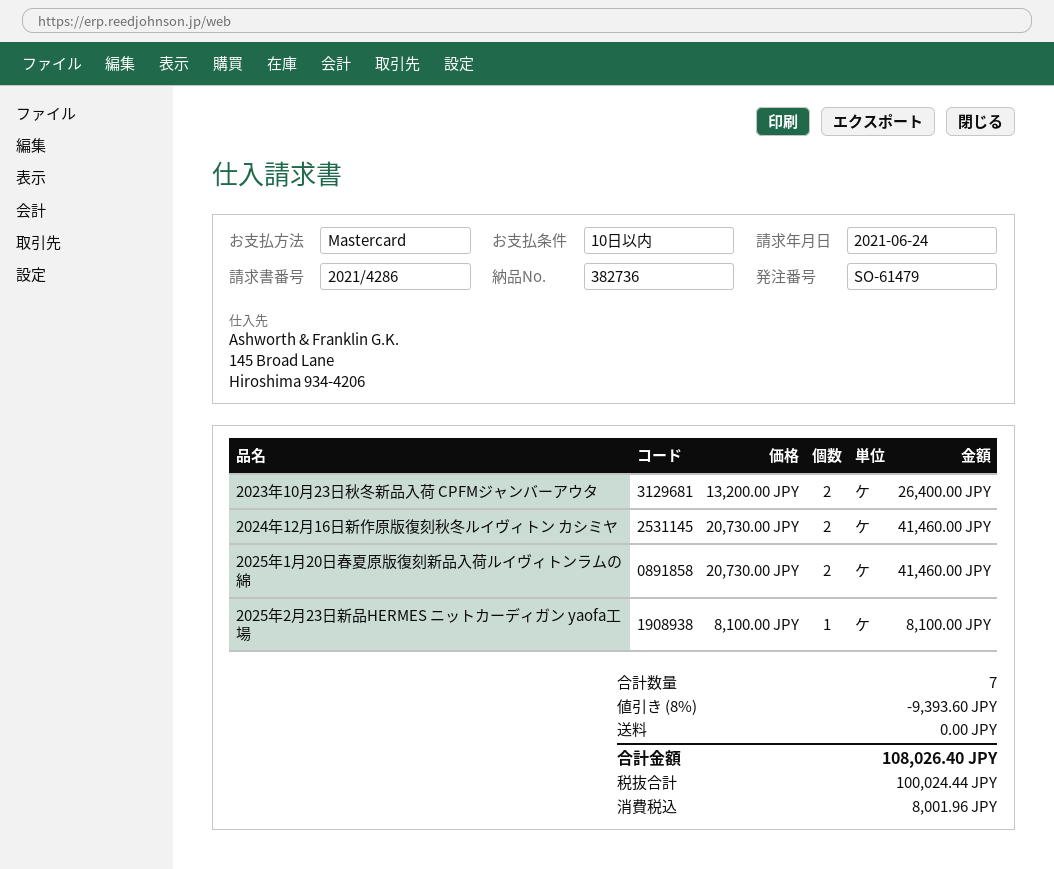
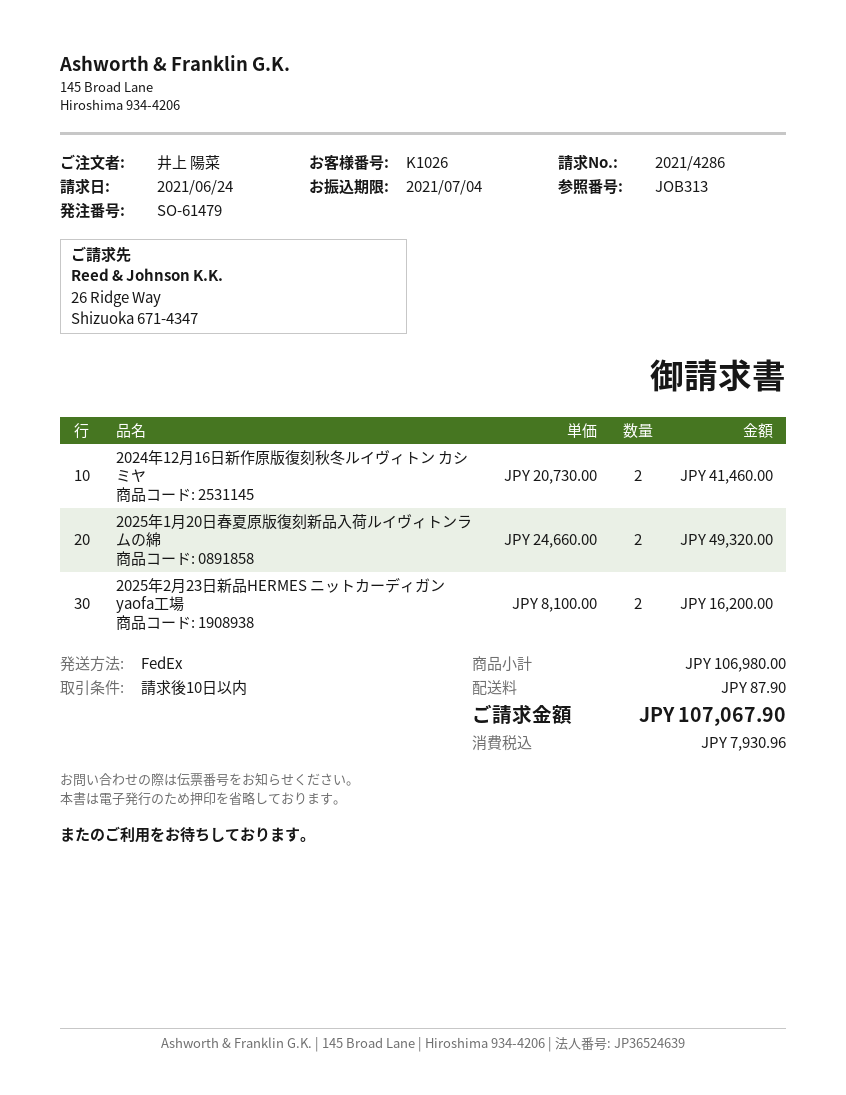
2023年10月23日秋冬新品入荷 CPFMジャンバーアウタ: 2 x 13200.00 = 26400.00 -> none
2025年1月20日春夏原版復刻新品入荷ルイヴィトンラムの綿: 2 x 20730.00 = 41460.00 -> 2 x 24660.00 = 49320.00
2025年2月23日新品HERMES ニットカーディガン yaofa工場: 1 x 8100.00 = 8100.00 -> 2 x 8100.00 = 16200.00
discount: 8% = 9393.60 -> none
shipping: 0.00 -> 87.90
tax: 8001.96 -> 7930.96
total: 108026.40 -> 107067.90

